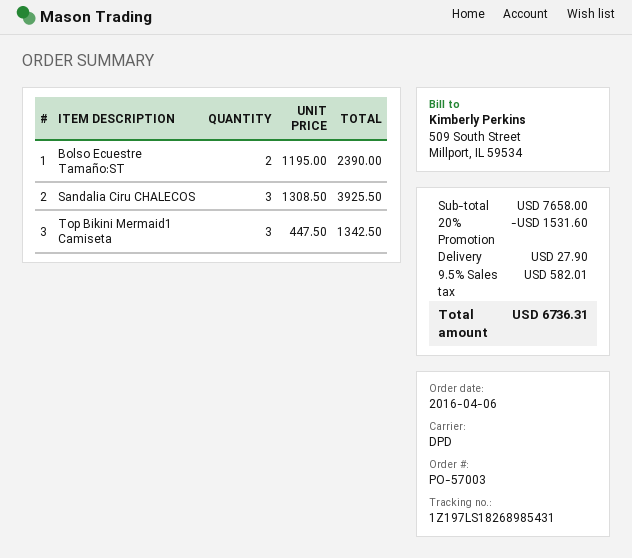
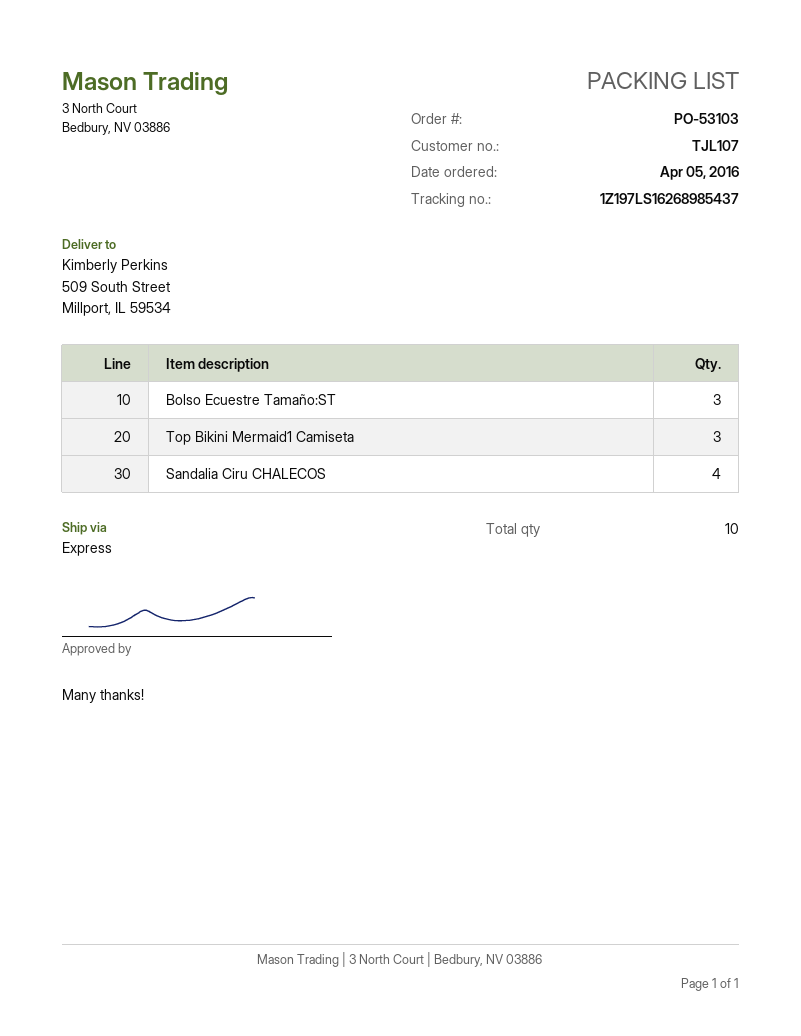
order number: PO-57003 -> PO-53103
order date: 2016-04-06 -> 2016-04-05
shipping method: DPD -> express
tracking number: 1Z197LS18268985431 -> 1Z197LS16268985437
Bolso Ecuestre Tamaño:ST: 2 -> 3
Sandalia Ciru CHALECOS: 3 -> 4

